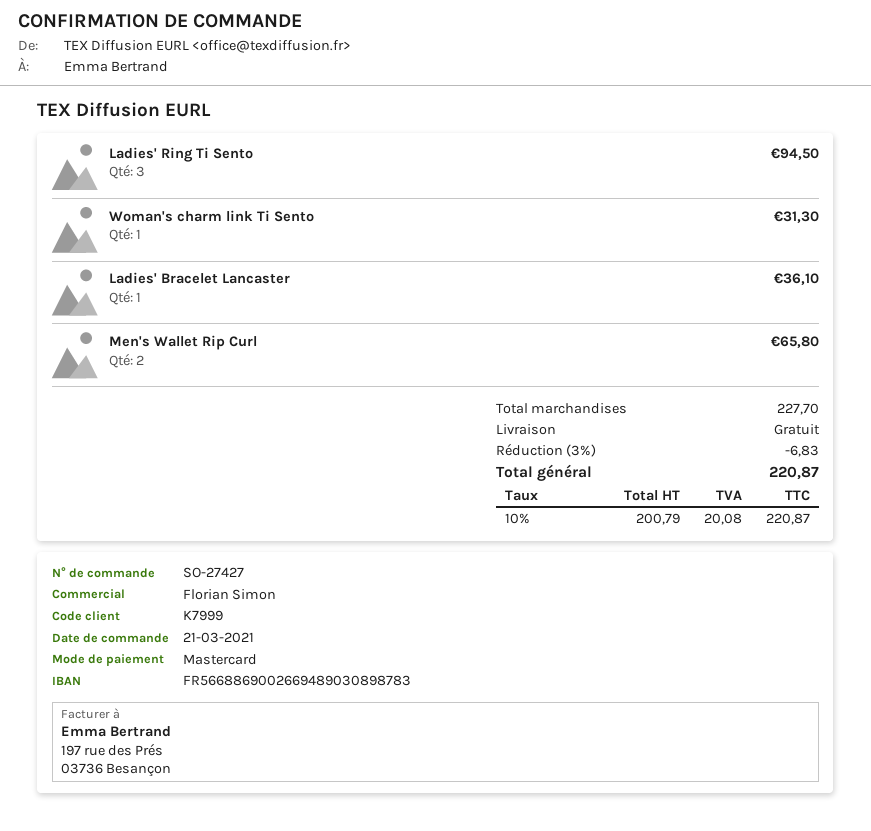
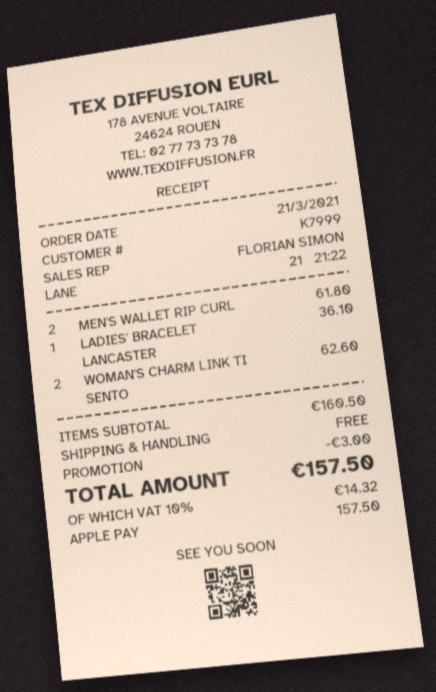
payment method: Mastercard -> Apple Pay
Ladies' Ring Ti Sento: 3 for 94.50 -> none
Woman's charm link Ti Sento: 1 for 31.30 -> 2 for 62.60
Men's Wallet Rip Curl: 2 for 65.80 -> 2 for 61.80
subtotal: 227.70 -> 160.50
discount: 6.83 -> 3.00
tax: 10% = 20.08 -> 10% = 14.32
total: 220.87 -> 157.50

